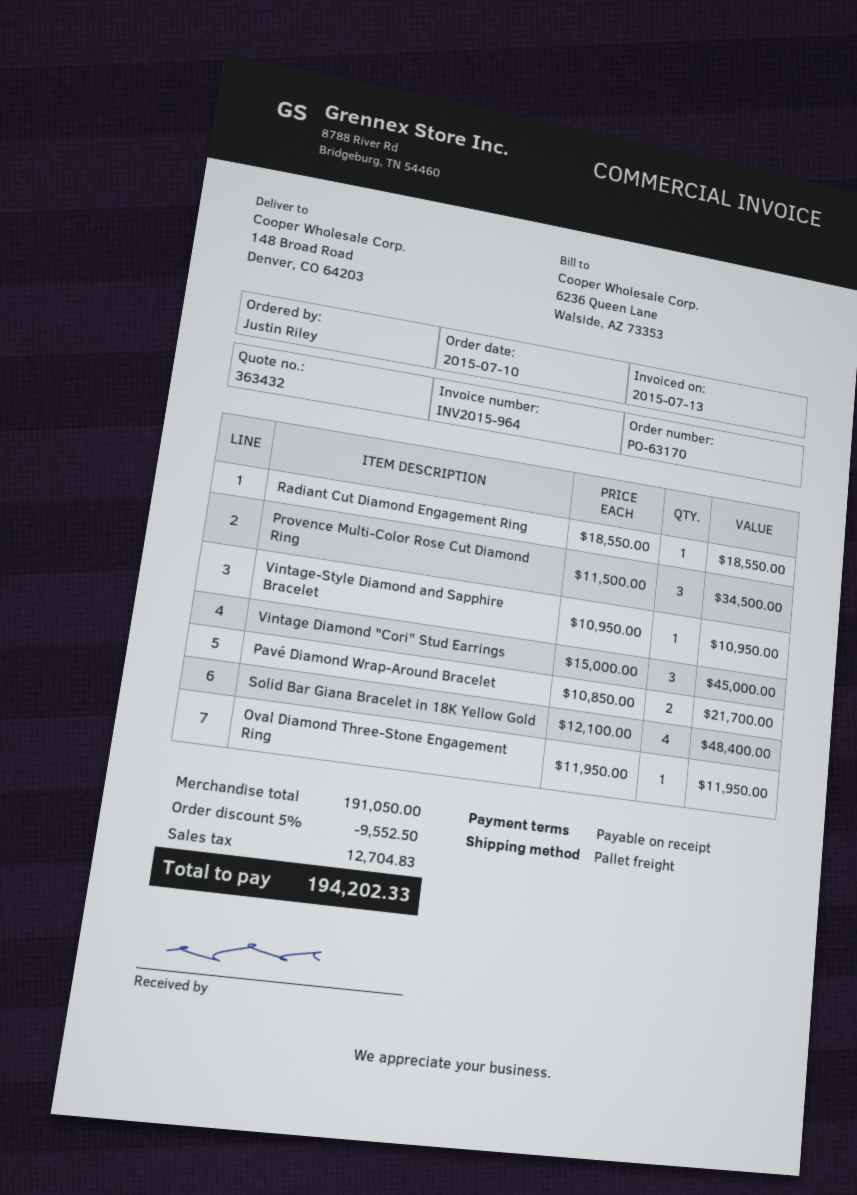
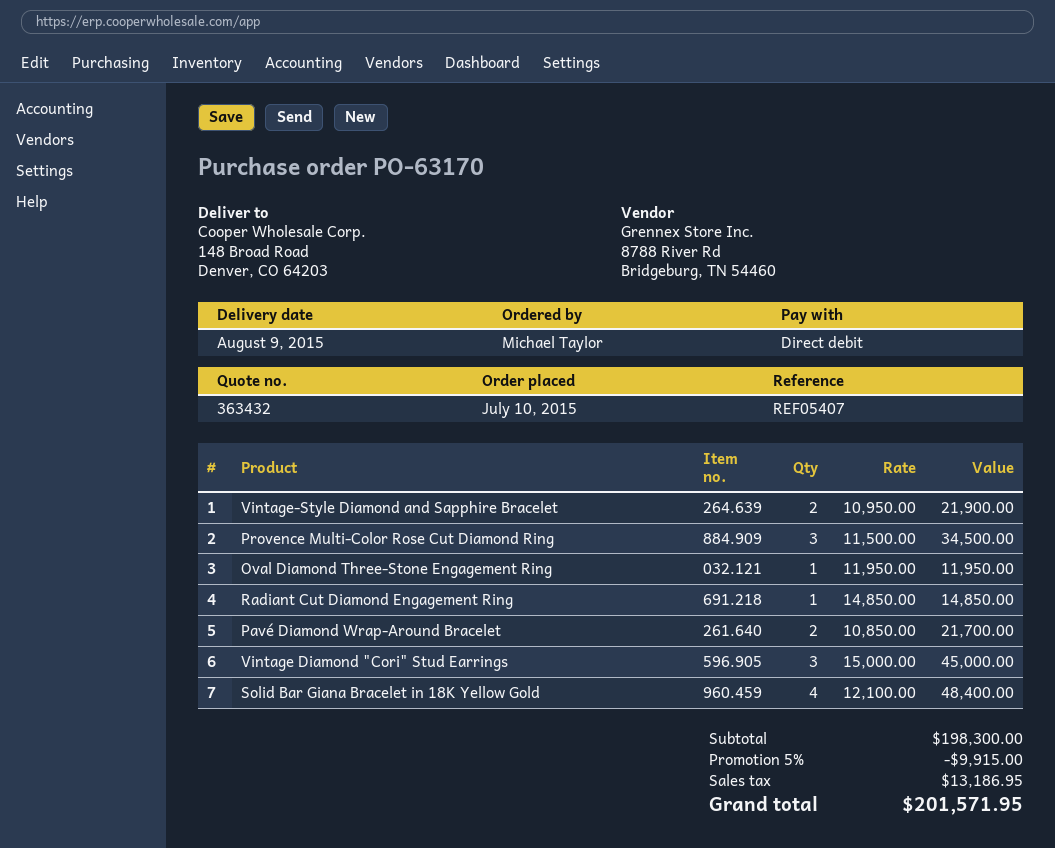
ordered by: Justin Riley -> Michael Taylor
Radiant Cut Diamond Engagement Ring: 1 x 18550.00 = 18550.00 -> 1 x 14850.00 = 14850.00
Vintage-Style Diamond and Sapphire Bracelet: 1 x 10950.00 = 10950.00 -> 2 x 10950.00 = 21900.00
subtotal: 191050.00 -> 198300.00
discount: 5% = 9552.50 -> 5% = 9915.00
tax: 12704.83 -> 13186.95
total: 194202.33 -> 201571.95

